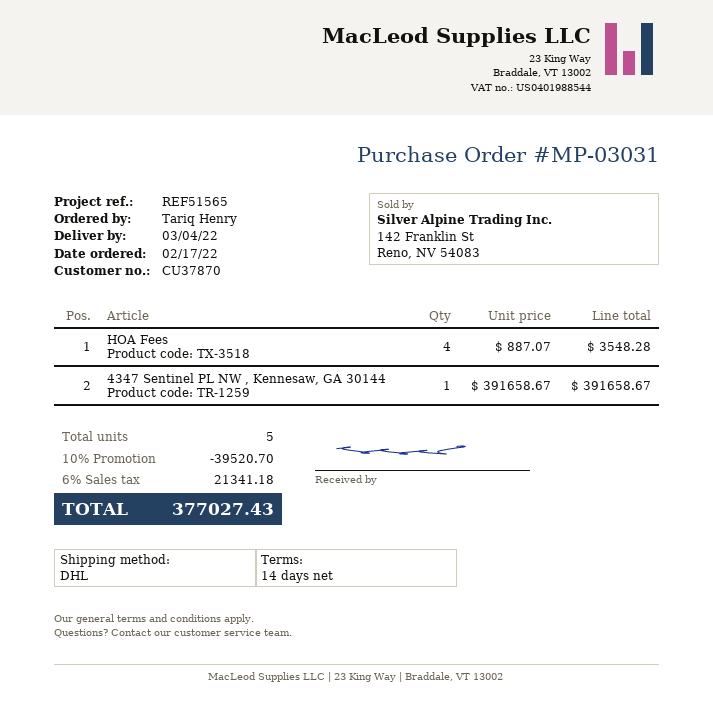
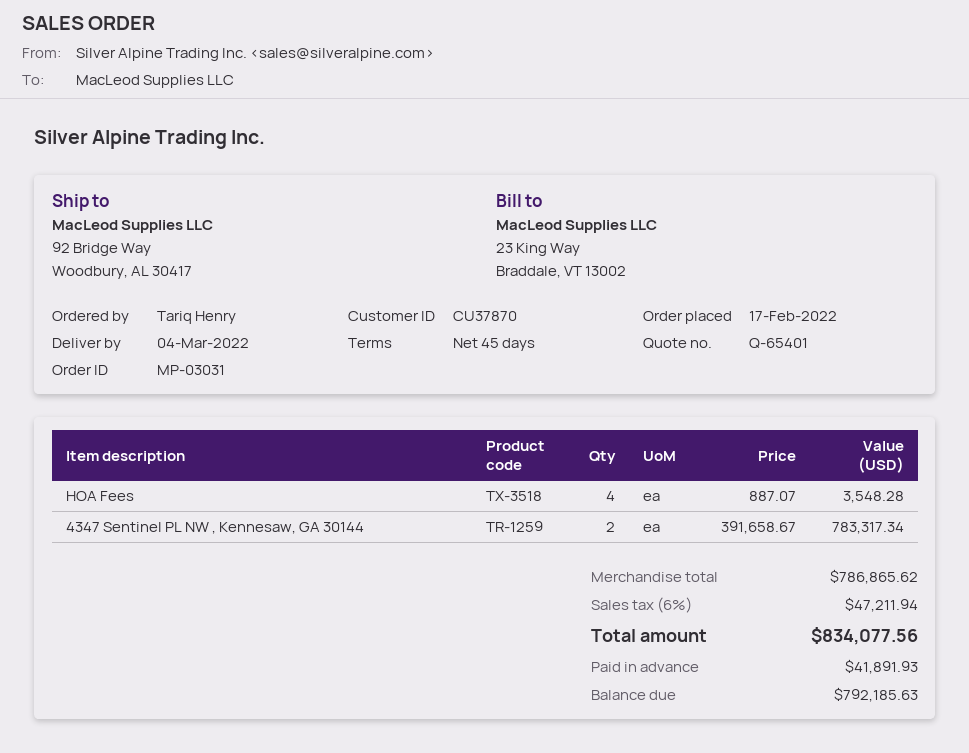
payment terms: 14 days -> 45 days
4347 Sentinel PL NW , Kennesaw, GA 30144: 1 x 391658.67 = 391658.67 -> 2 x 391658.67 = 783317.34
discount: 10% = 39520.70 -> none
tax: 6% = 21341.18 -> 6% = 47211.94
total: 377027.43 -> 834077.56

